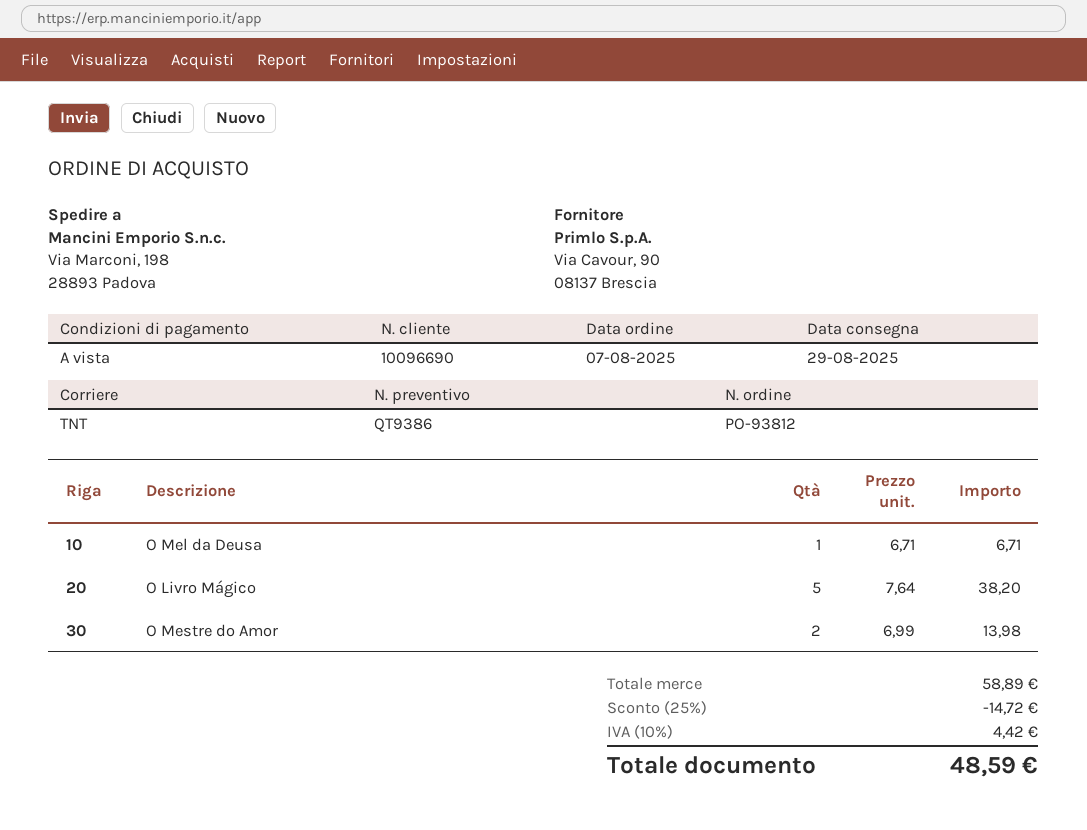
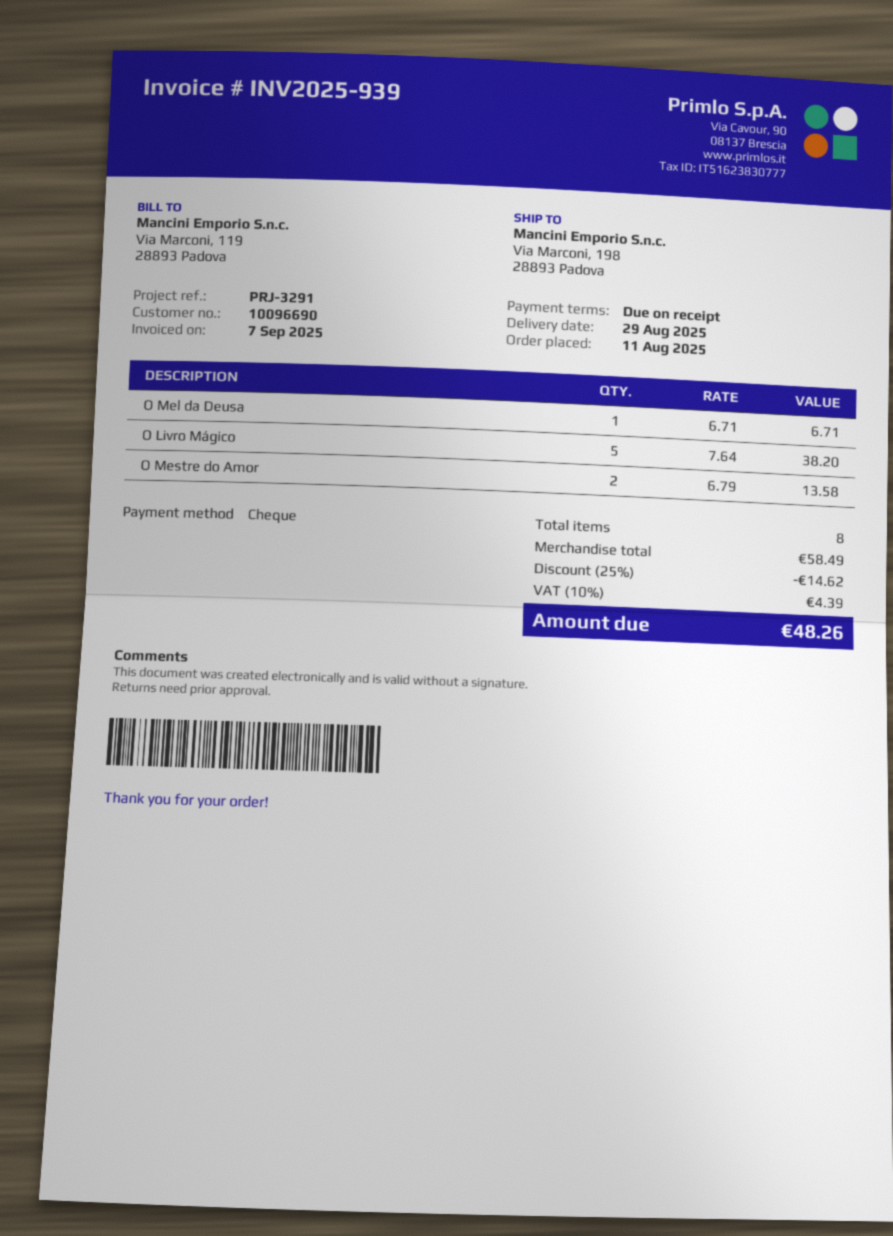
order date: 2025-08-07 -> 2025-08-11
O Mestre do Amor: 2 x 6.99 = 13.98 -> 2 x 6.79 = 13.58
subtotal: 58.89 -> 58.49
discount: 25% = 14.72 -> 25% = 14.62
tax: 10% = 4.42 -> 10% = 4.39
total: 48.59 -> 48.26

